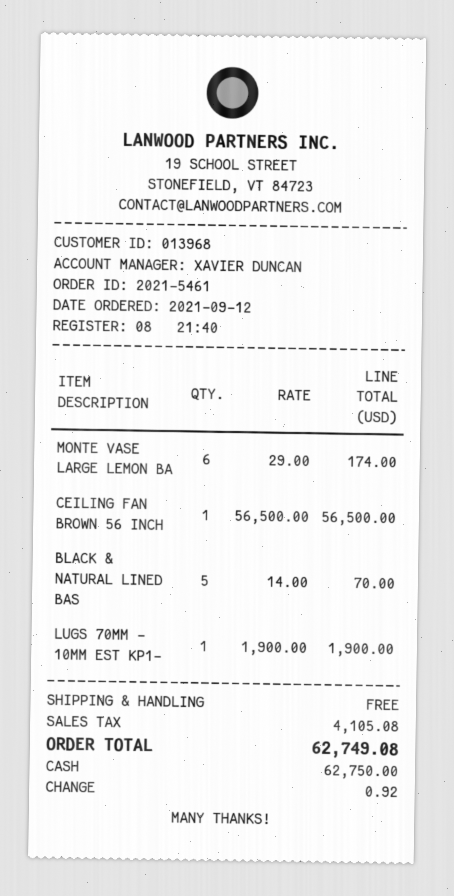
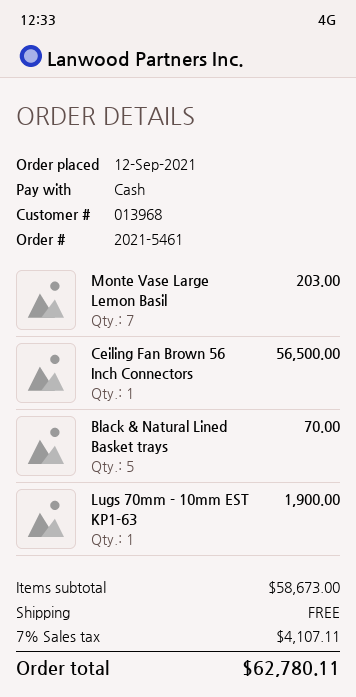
MONTE VASE LARGE LEMON BA: 6 for 174.00 -> 7 for 203.00
tax: 4105.08 -> 4107.11
total: 62749.08 -> 62780.11

